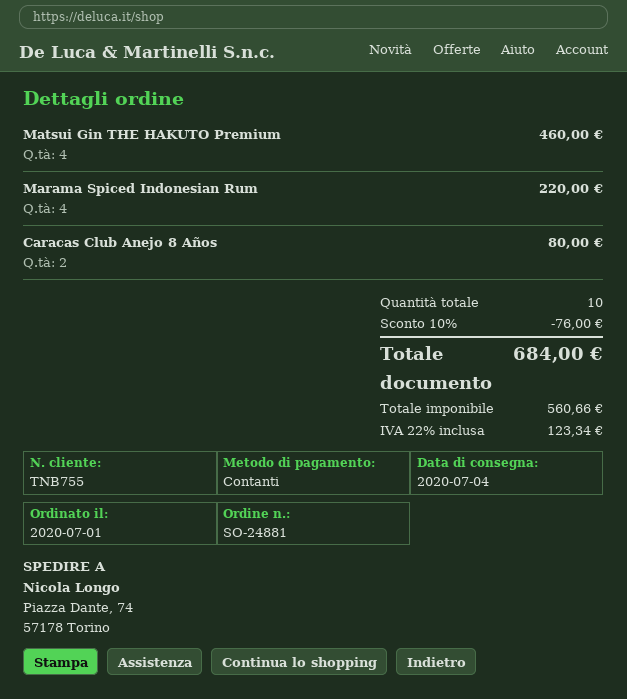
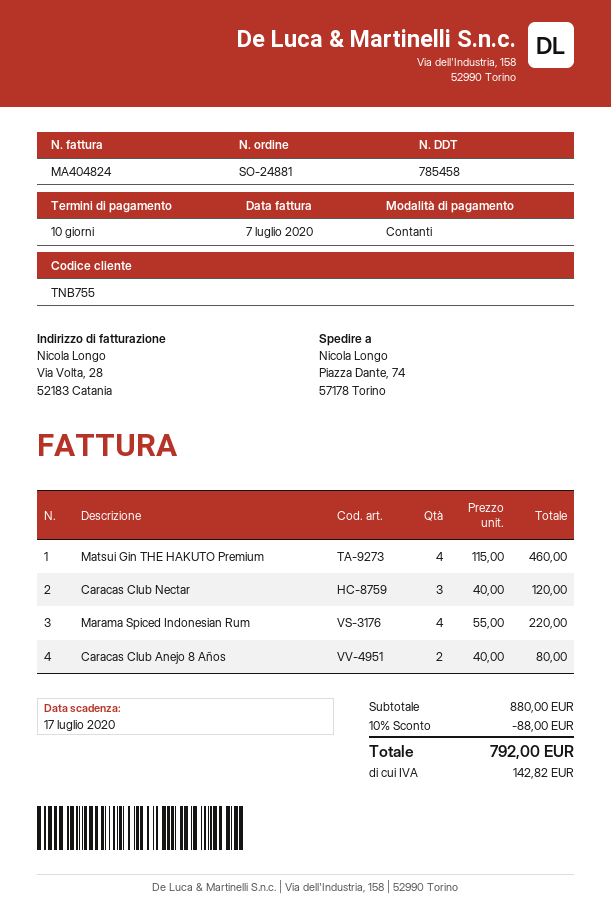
Caracas Club Nectar: none -> 3 for 120.00
discount: 10% = 76.00 -> 10% = 88.00
tax: 123.34 -> 142.82
total: 684.00 -> 792.00

